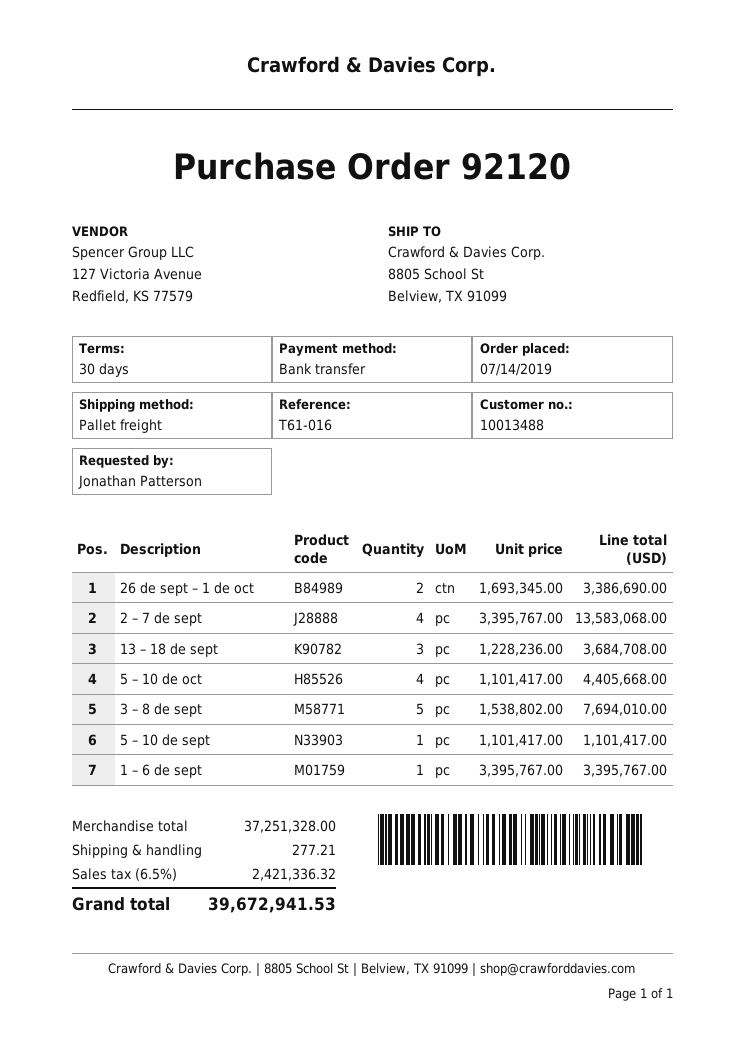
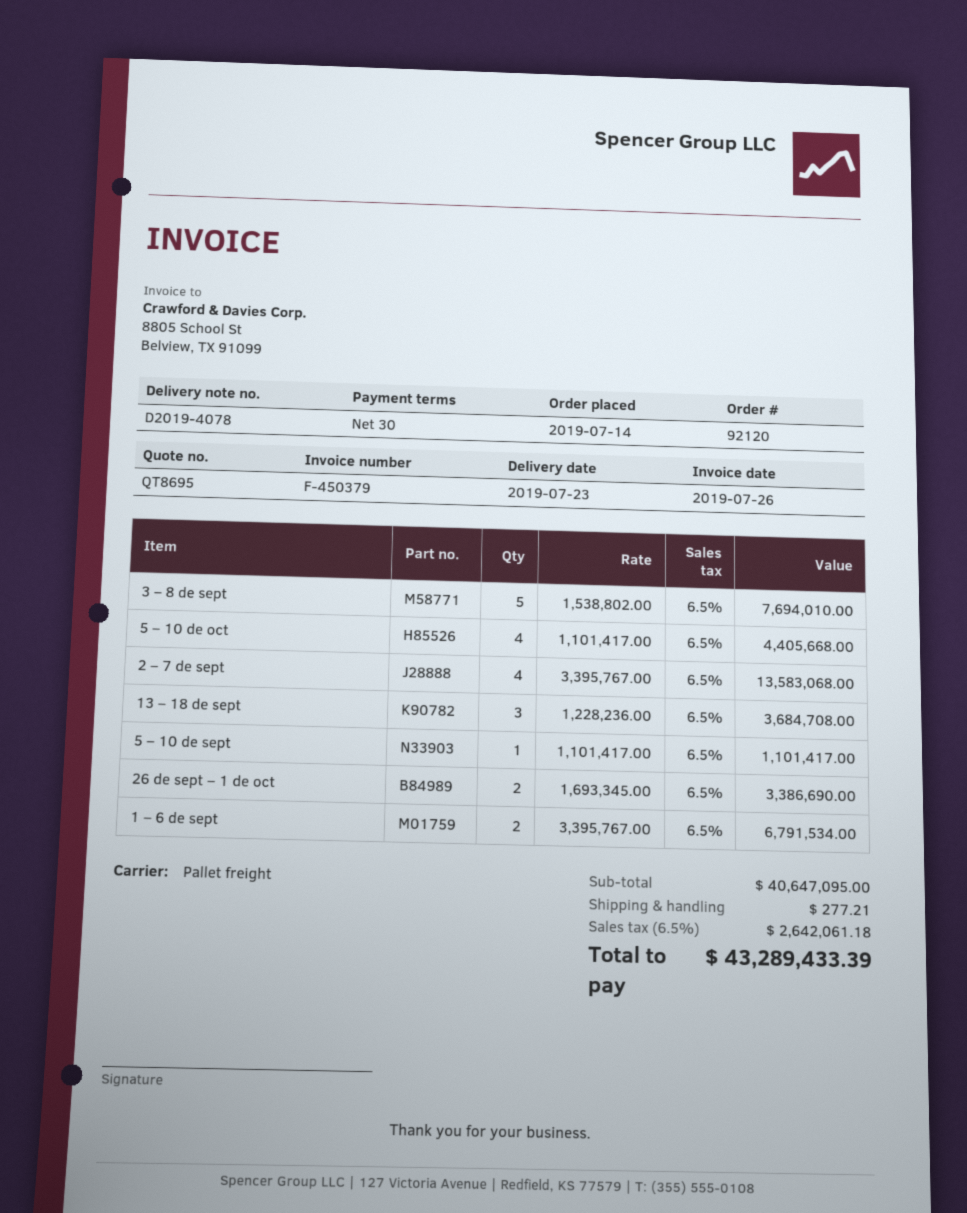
1 – 6 de sept: 1 x 3395767.00 = 3395767.00 -> 2 x 3395767.00 = 6791534.00
subtotal: 37251328.00 -> 40647095.00
tax: 6.5% = 2421336.32 -> 6.5% = 2642061.18
total: 39672941.53 -> 43289433.39

